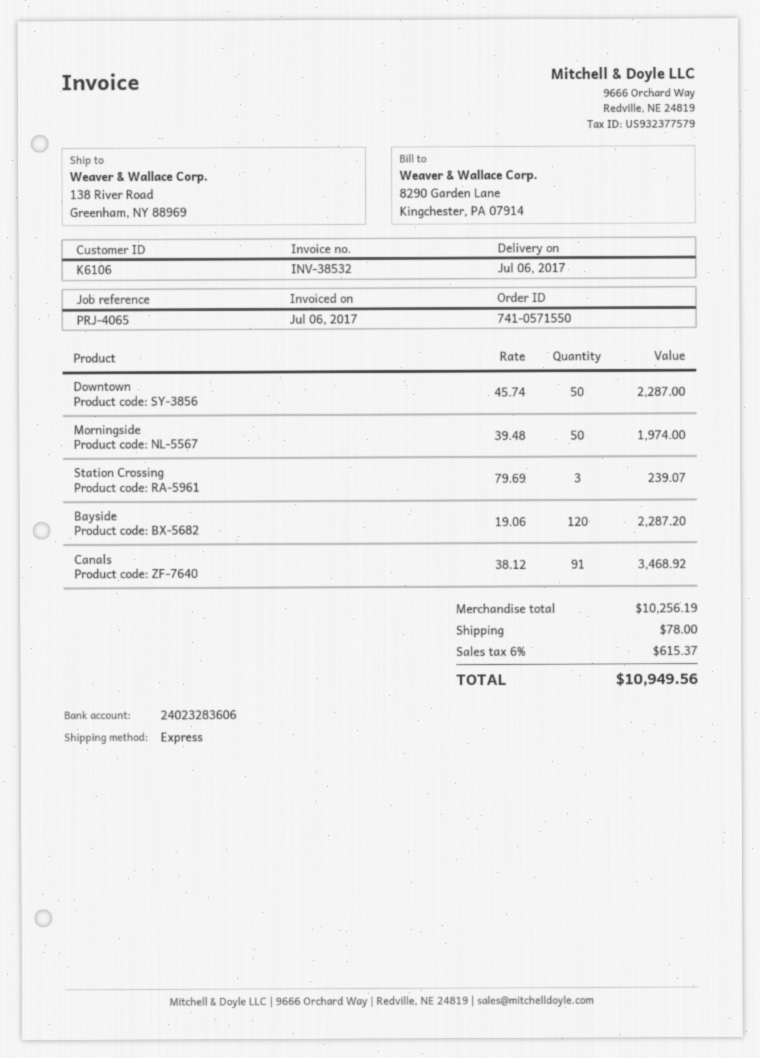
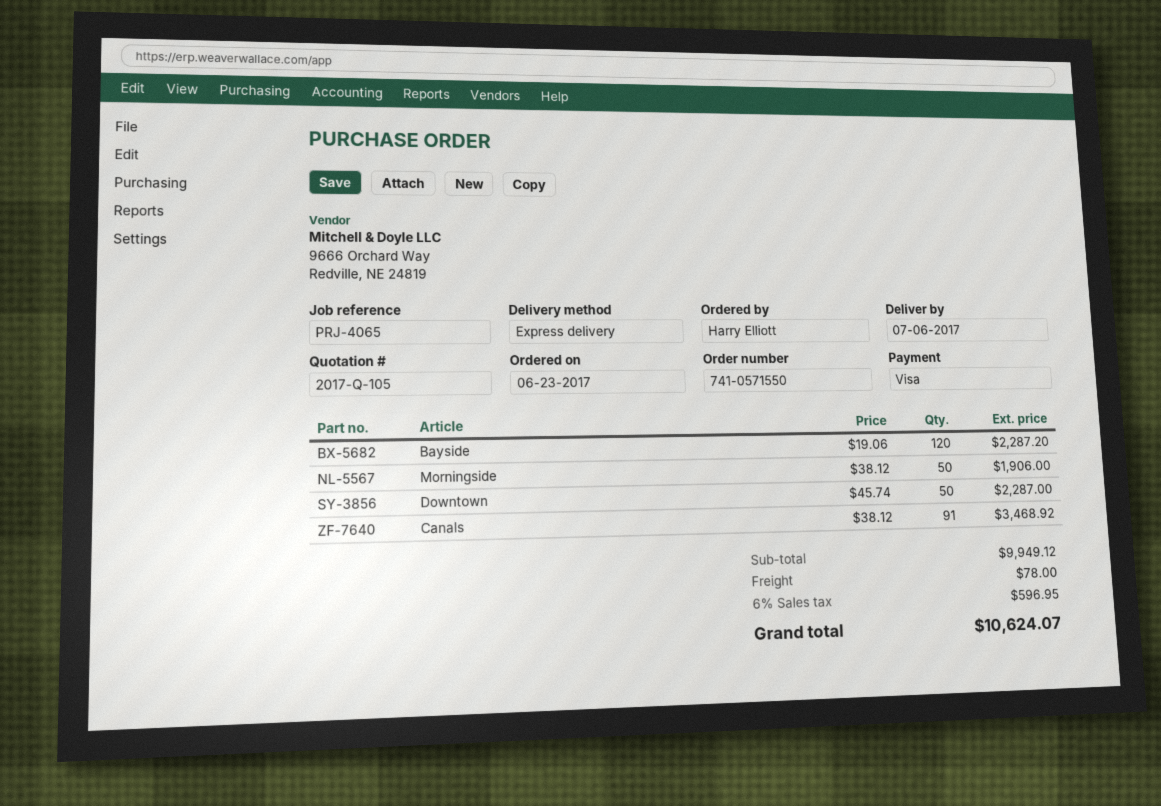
Morningside: 50 x 39.48 = 1974.00 -> 50 x 38.12 = 1906.00
Station Crossing: 3 x 79.69 = 239.07 -> none
subtotal: 10256.19 -> 9949.12
tax: 6% = 615.37 -> 6% = 596.95
total: 10949.56 -> 10624.07

